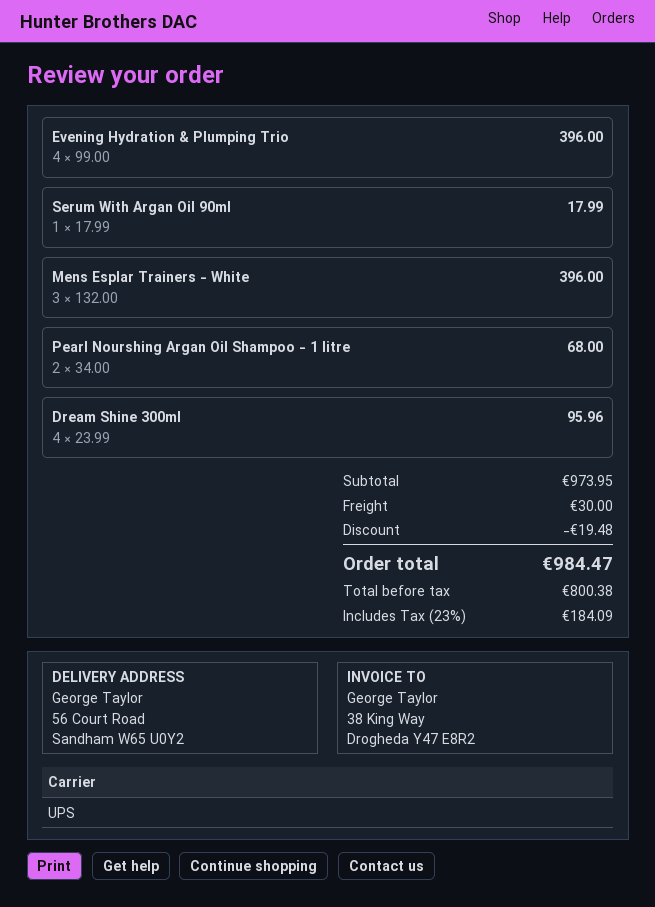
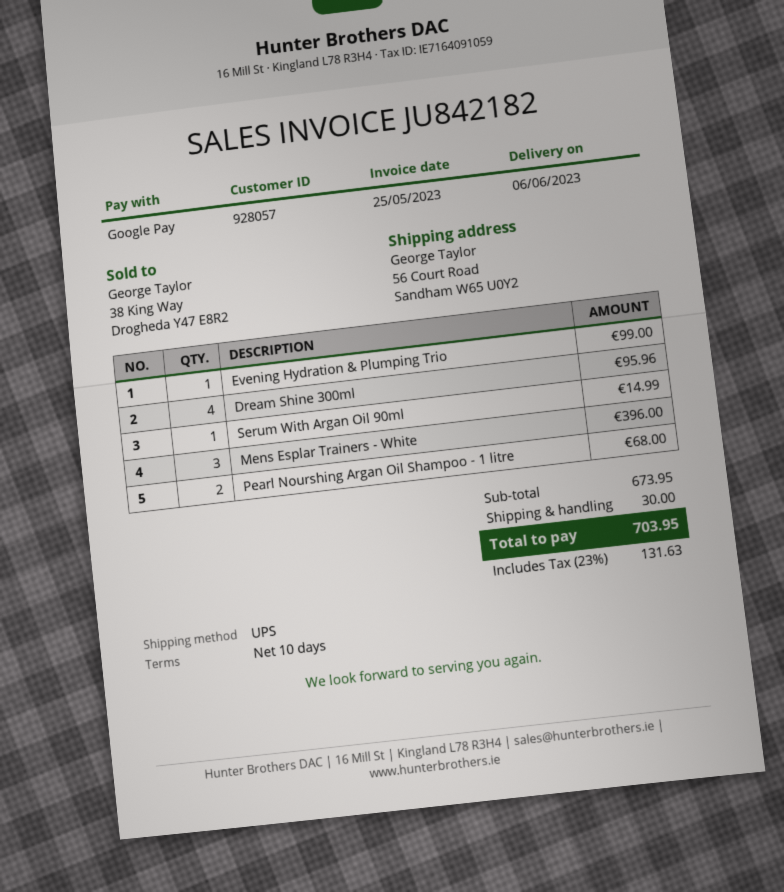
Evening Hydration & Plumping Trio: 4 for 396.00 -> 1 for 99.00
Serum With Argan Oil 90ml: 1 for 17.99 -> 1 for 14.99
subtotal: 973.95 -> 673.95
discount: 19.48 -> none
tax: 23% = 184.09 -> 23% = 131.63
total: 984.47 -> 703.95

